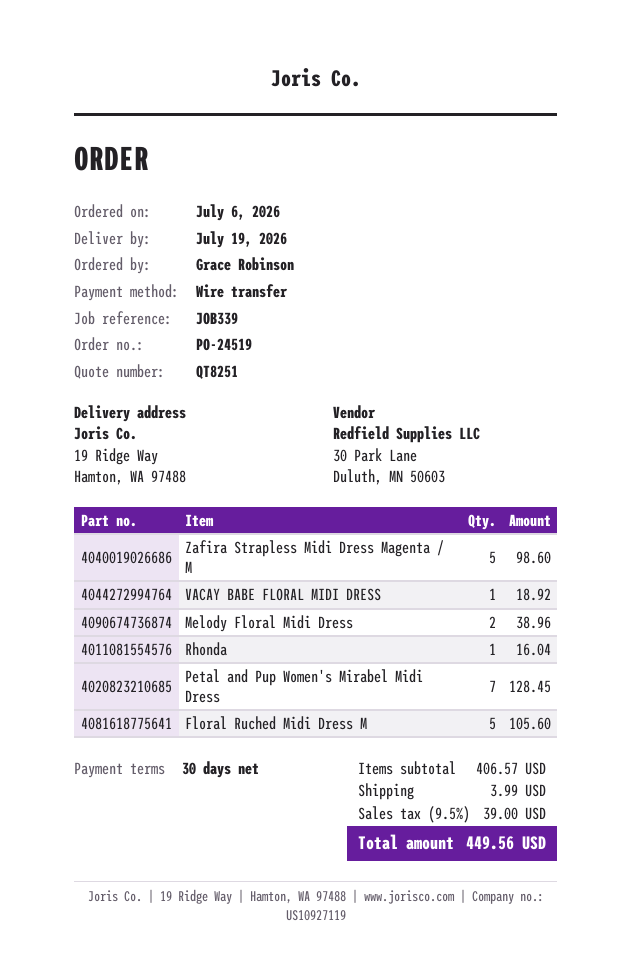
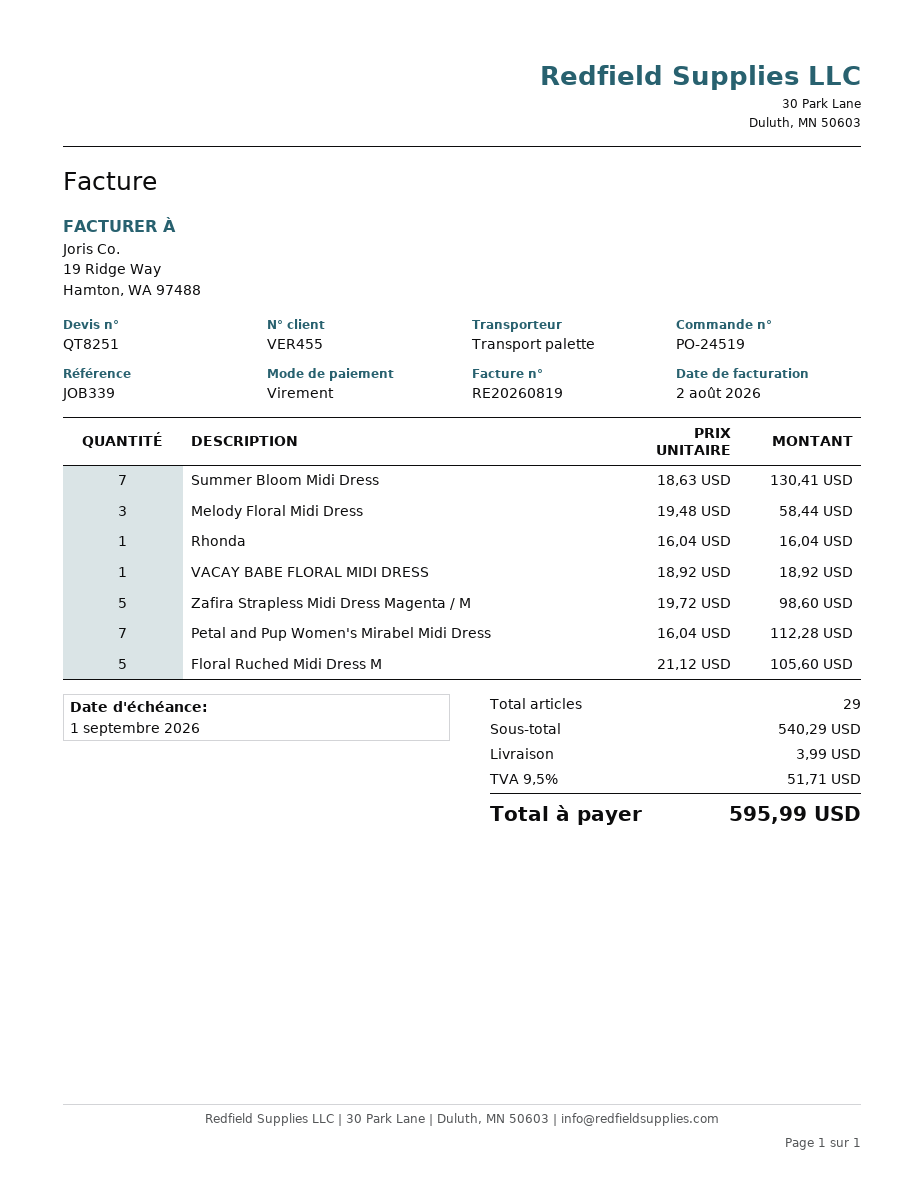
Melody Floral Midi Dress: 2 for 38.96 -> 3 for 58.44
Petal and Pup Women's Mirabel Midi Dress: 7 for 128.45 -> 7 for 112.28
Summer Bloom Midi Dress: none -> 7 for 130.41
subtotal: 406.57 -> 540.29
tax: 9.5% = 39.00 -> 9.5% = 51.71
total: 449.56 -> 595.99

